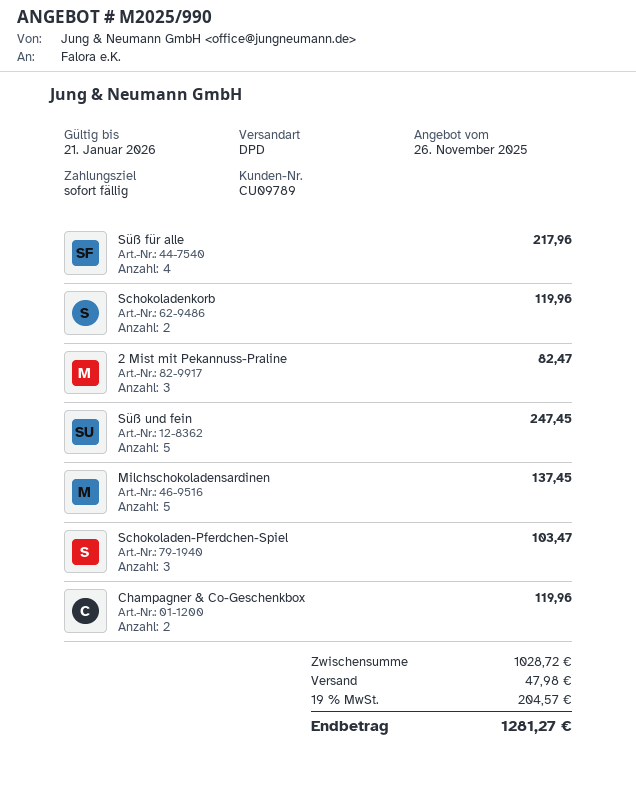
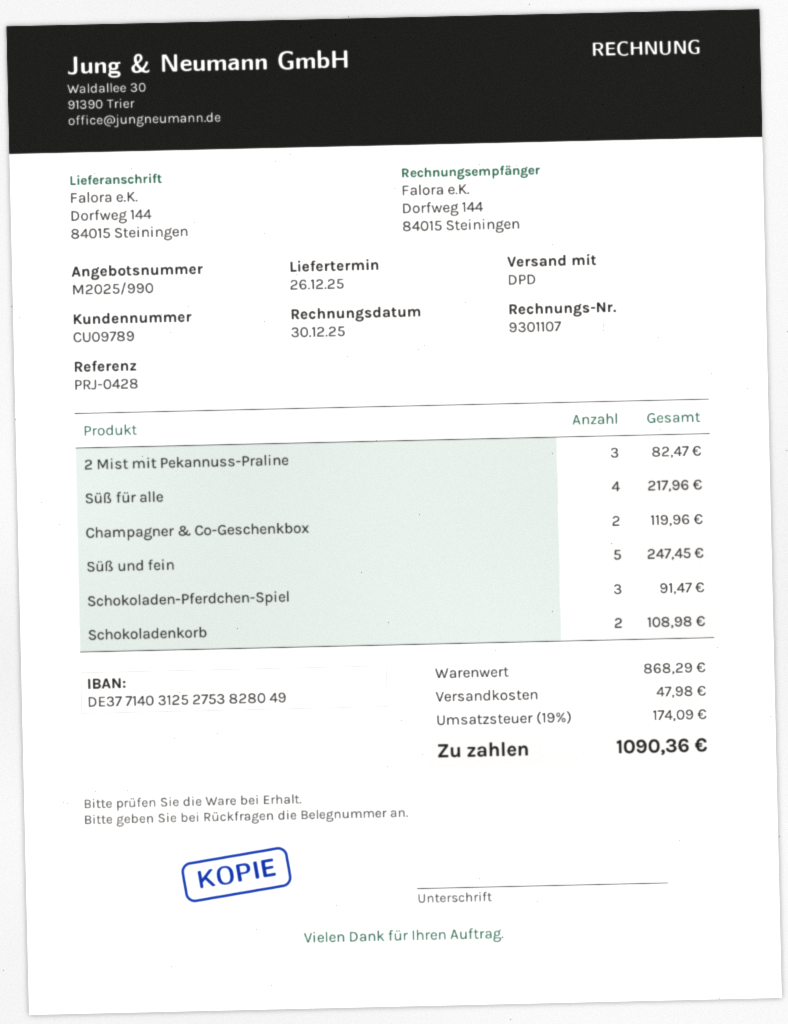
Schokoladenkorb: 2 for 119.96 -> 2 for 108.98
Milchschokoladensardinen: 5 for 137.45 -> none
Schokoladen-Pferdchen-Spiel: 3 for 103.47 -> 3 for 91.47
subtotal: 1028.72 -> 868.29
tax: 19% = 204.57 -> 19% = 174.09
total: 1281.27 -> 1090.36

